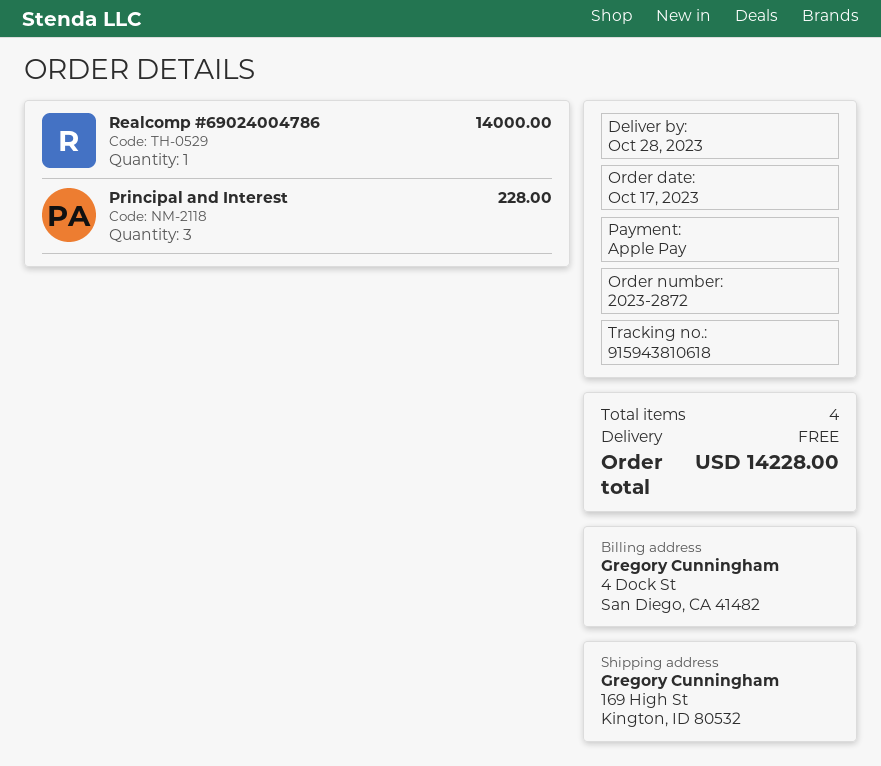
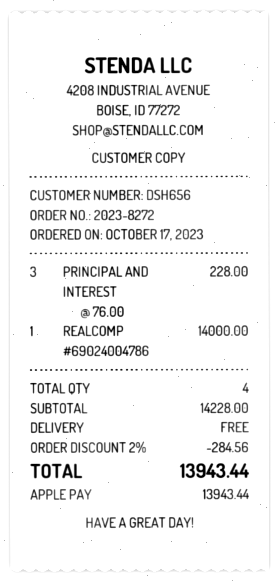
order number: 2023-2872 -> 2023-8272
discount: none -> 2% = 284.56
total: 14228.00 -> 13943.44

